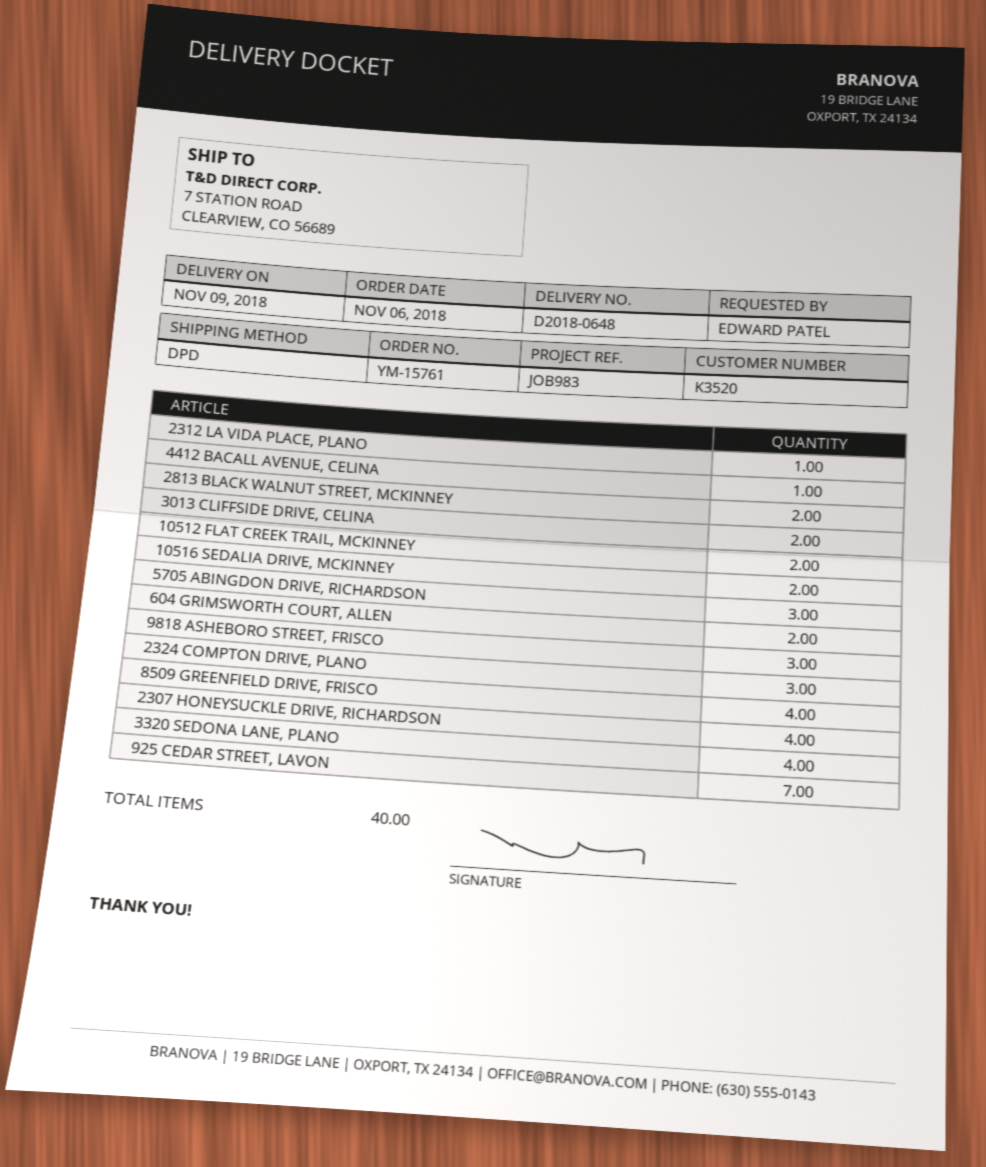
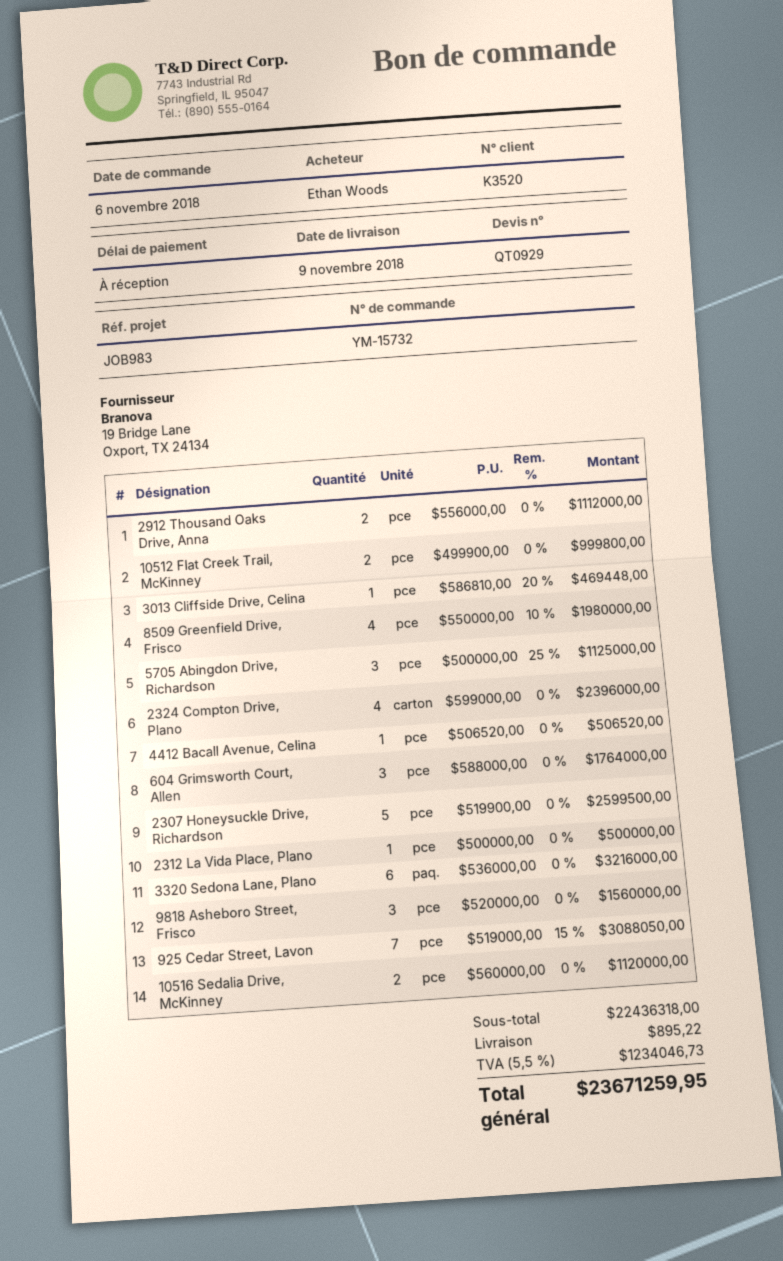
order number: YM-15761 -> YM-15732
ordered by: EDWARD PATEL -> Ethan Woods
2813 BLACK WALNUT STREET, MCKINNEY: 2 -> none
3013 CLIFFSIDE DRIVE, CELINA: 2 -> 1
604 GRIMSWORTH COURT, ALLEN: 2 -> 3
2324 COMPTON DRIVE, PLANO: 3 -> 4
2307 HONEYSUCKLE DRIVE, RICHARDSON: 4 -> 5
3320 SEDONA LANE, PLANO: 4 -> 6
2912 Thousand Oaks Drive, Anna: none -> 2

